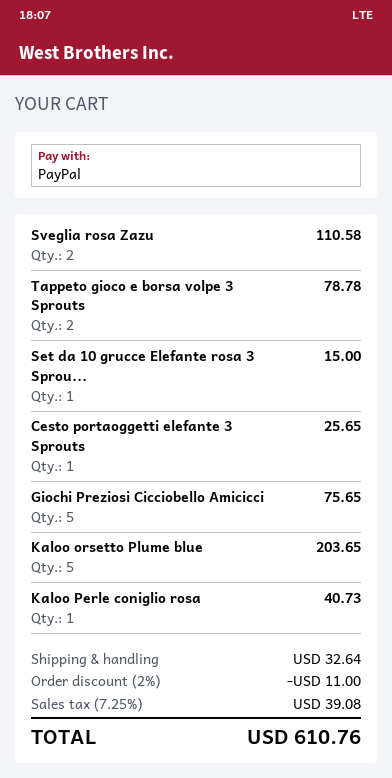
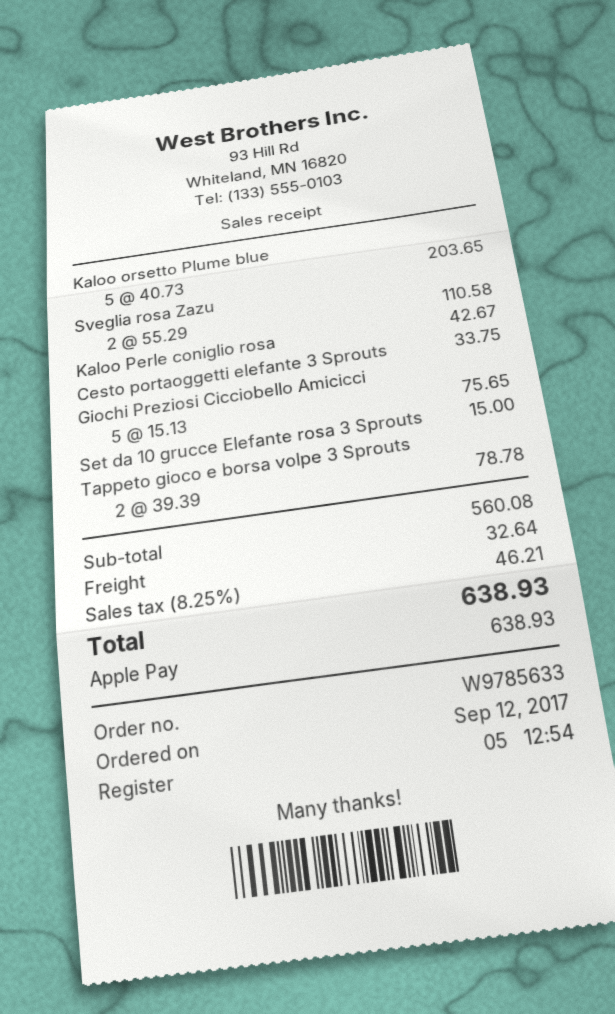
payment method: PayPal -> Apple Pay
Cesto portaoggetti elefante 3 Sprouts: 1 for 25.65 -> 1 for 33.75
Kaloo Perle coniglio rosa: 1 for 40.73 -> 1 for 42.67
discount: 2% = 11.00 -> none
tax: 7.25% = 39.08 -> 8.25% = 46.21
total: 610.76 -> 638.93

